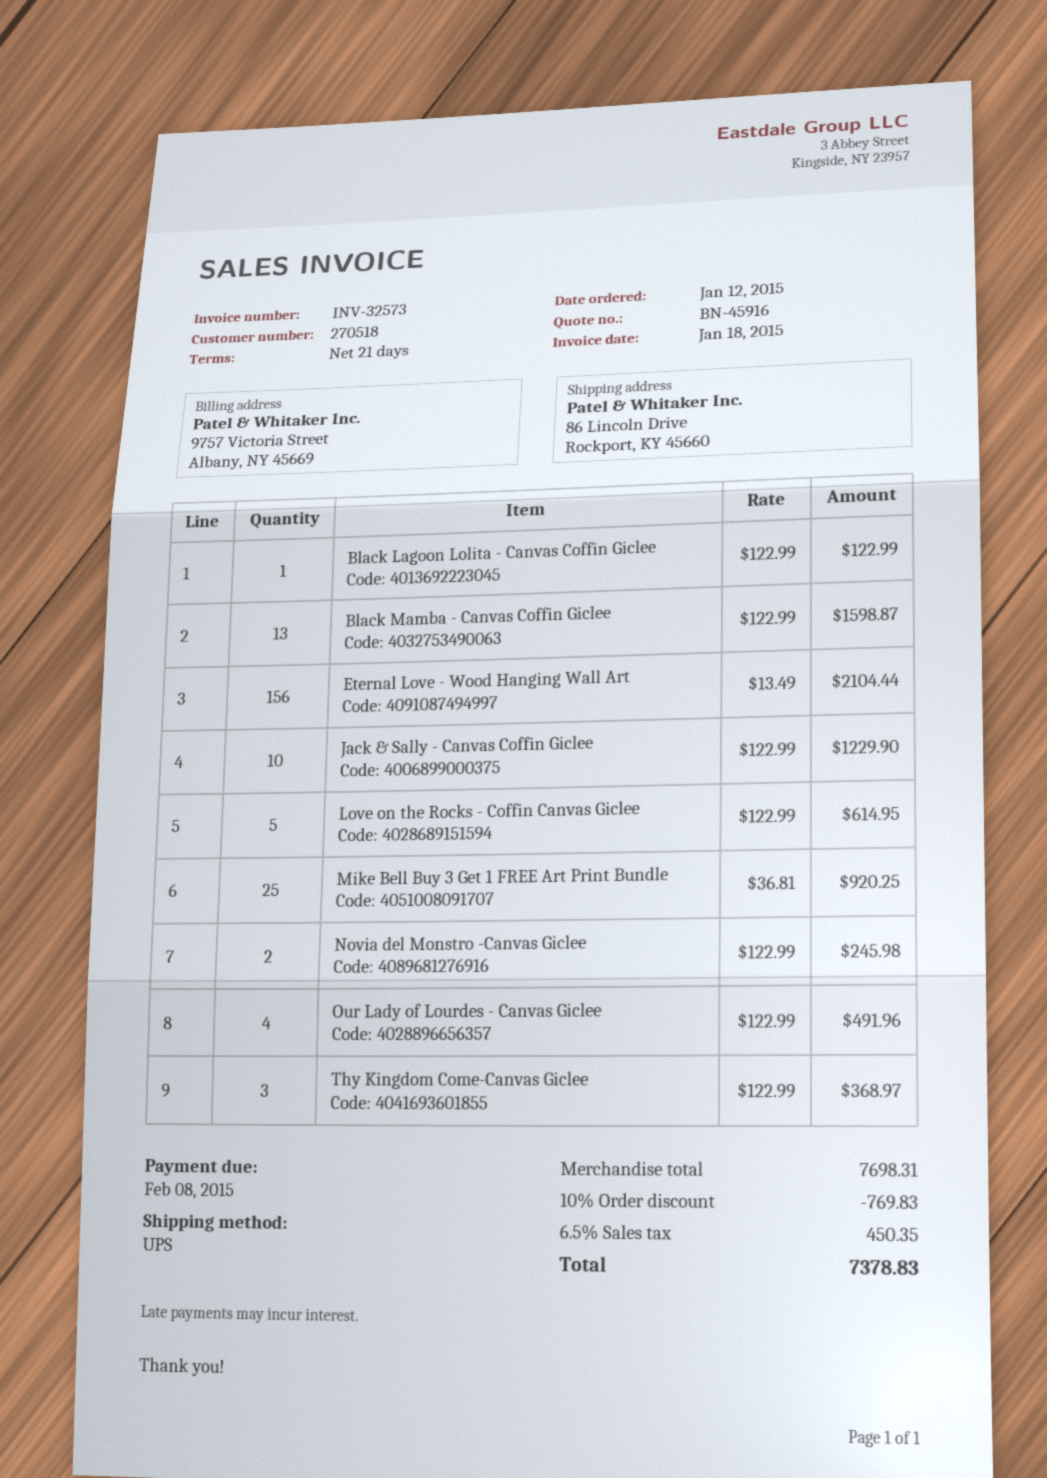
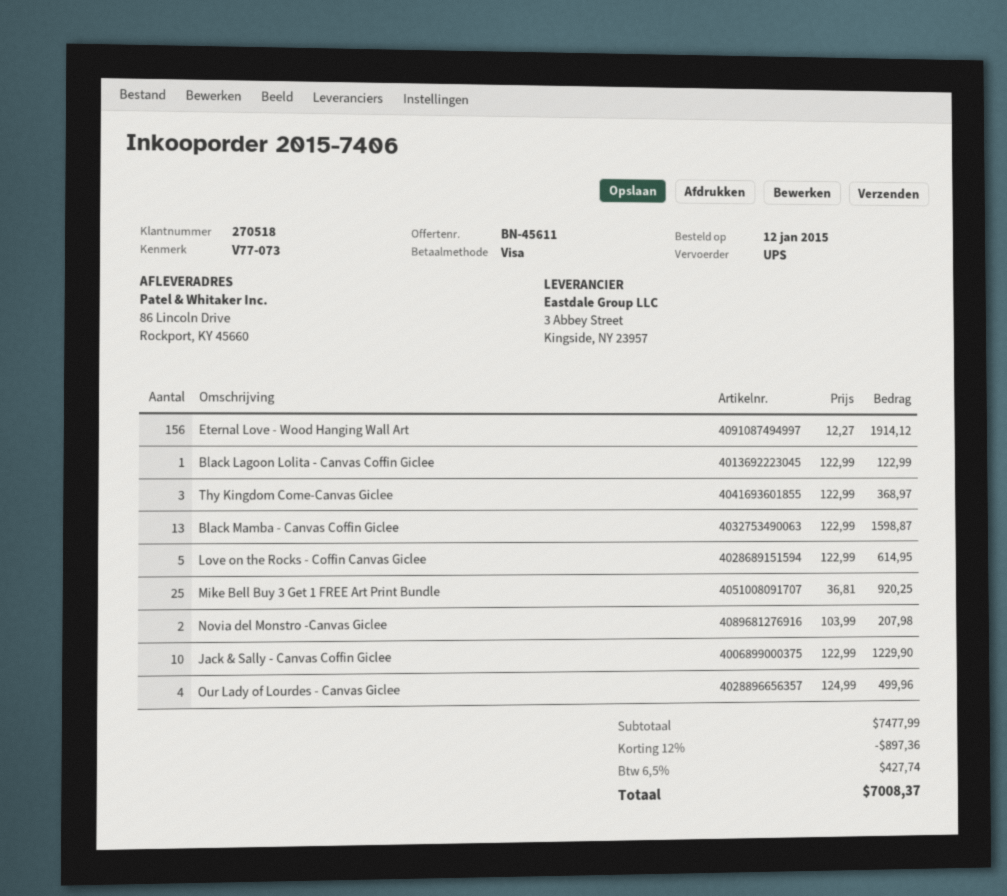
quote number: BN-45916 -> BN-45611
Eternal Love - Wood Hanging Wall Art: 156 x 13.49 = 2104.44 -> 156 x 12.27 = 1914.12
Novia del Monstro -Canvas Giclee: 2 x 122.99 = 245.98 -> 2 x 103.99 = 207.98
Our Lady of Lourdes - Canvas Giclee: 4 x 122.99 = 491.96 -> 4 x 124.99 = 499.96
subtotal: 7698.31 -> 7477.99
discount: 10% = 769.83 -> 12% = 897.36
tax: 6.5% = 450.35 -> 6.5% = 427.74
total: 7378.83 -> 7008.37

